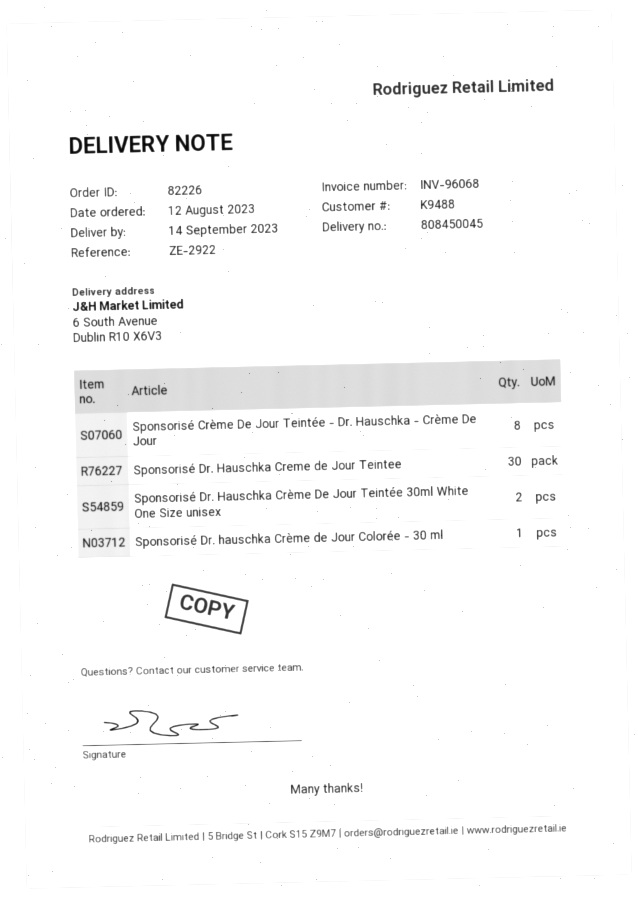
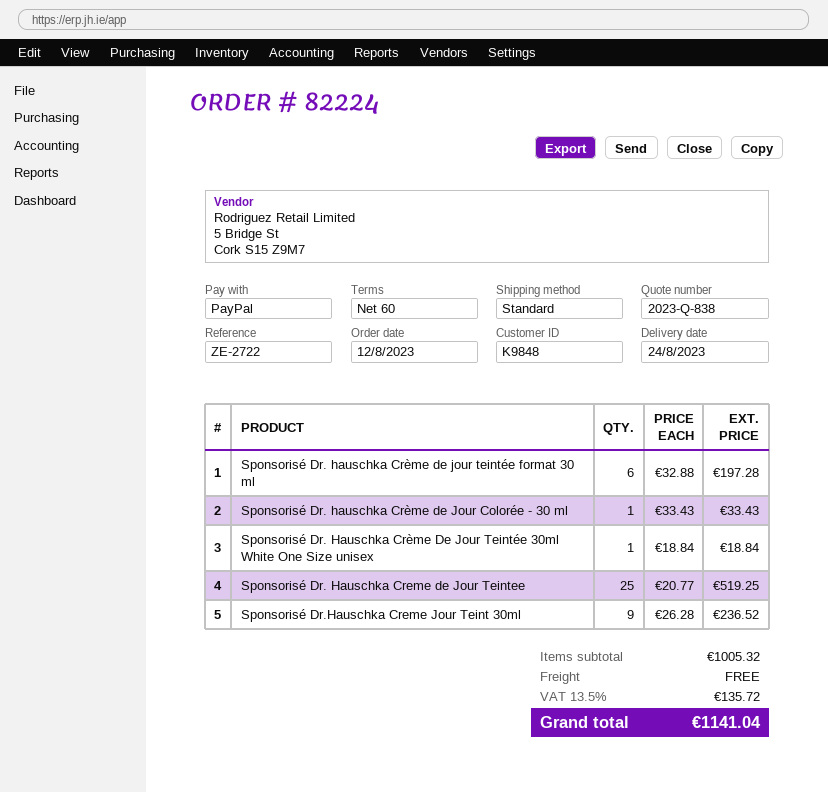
order number: 82226 -> 82224
delivery date: 2023-09-14 -> 2023-08-24
customer number: K9488 -> K9848
reference: ZE-2922 -> ZE-2722
Sponsorisé Crème De Jour Teintée - Dr. Hauschka - Crème De Jour: 8 -> none
Sponsorisé Dr. Hauschka Creme de Jour Teintee: 30 -> 25
Sponsorisé Dr. Hauschka Crème De Jour Teintée 30ml White One Size unisex: 2 -> 1
Sponsorisé Dr. hauschka Crème de jour teintée format 30 ml: none -> 6
Sponsorisé Dr.Hauschka Creme Jour Teint 30ml: none -> 9

